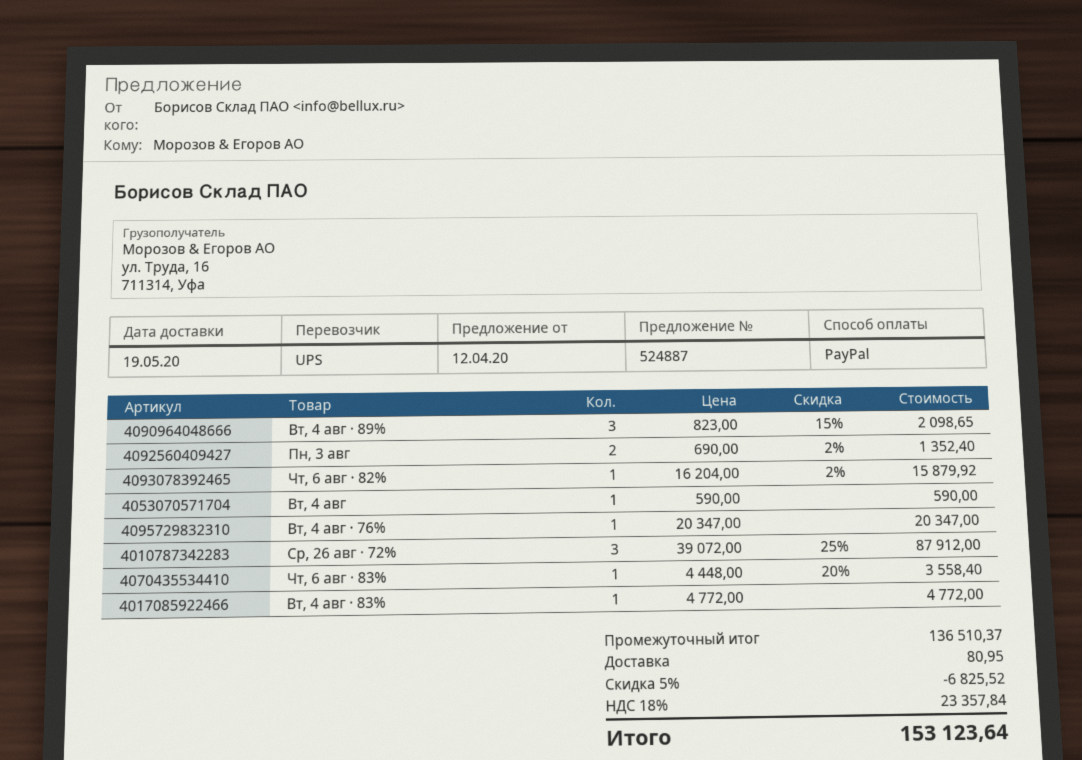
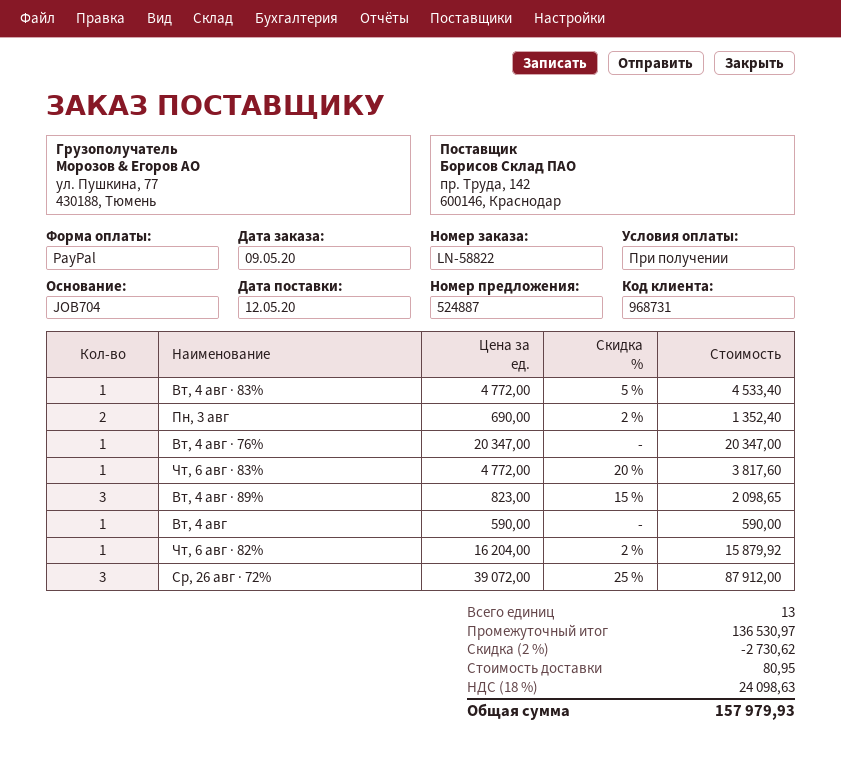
delivery date: 2020-05-19 -> 2020-05-12
ship to: ул. Труда, 16, 711314, Уфа -> ул. Пушкина, 77, 430188, Тюмень
Чт, 6 авг · 83%: 1 x 4448.00 - 20% = 3558.40 -> 1 x 4772.00 - 20% = 3817.60
Вт, 4 авг · 83%: 1 x 4772.00 = 4772.00 -> 1 x 4772.00 - 5% = 4533.40
subtotal: 136510.37 -> 136530.97
discount: 5% = 6825.52 -> 2% = 2730.62
tax: 18% = 23357.84 -> 18% = 24098.63
total: 153123.64 -> 157979.93

